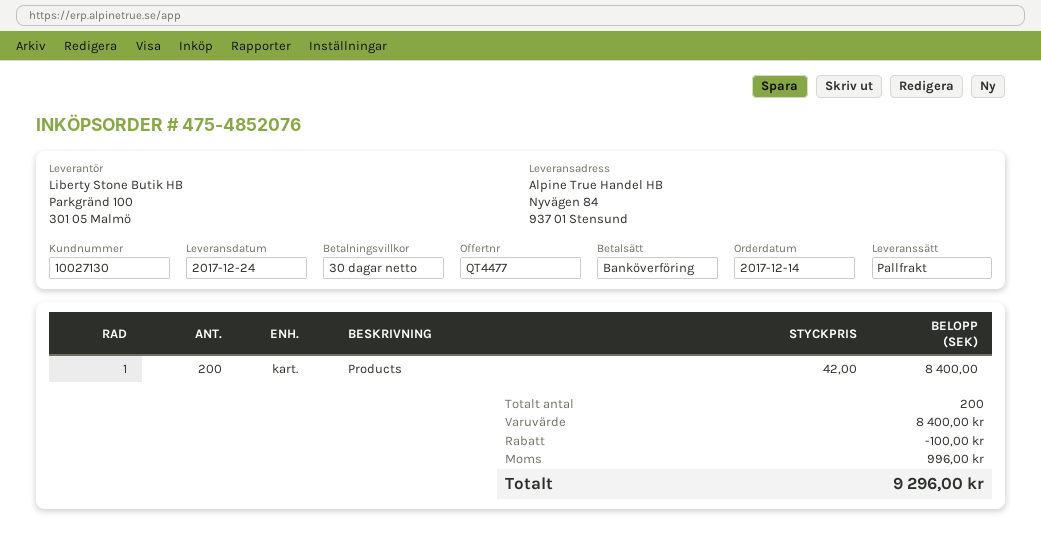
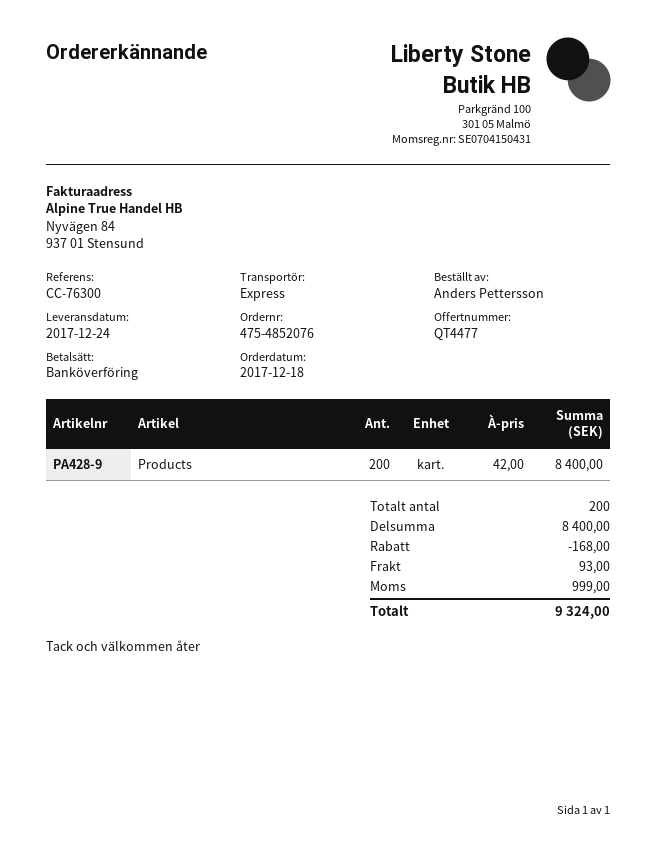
order date: 2017-12-14 -> 2017-12-18
shipping method: pallet freight -> express
discount: 100.00 -> 168.00
shipping: none -> 93.00
tax: 996.00 -> 999.00
total: 9296.00 -> 9324.00

